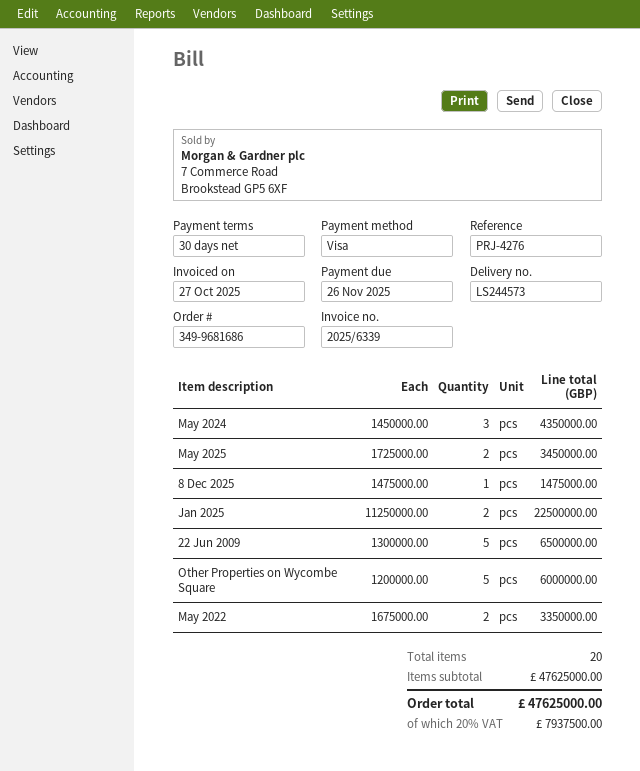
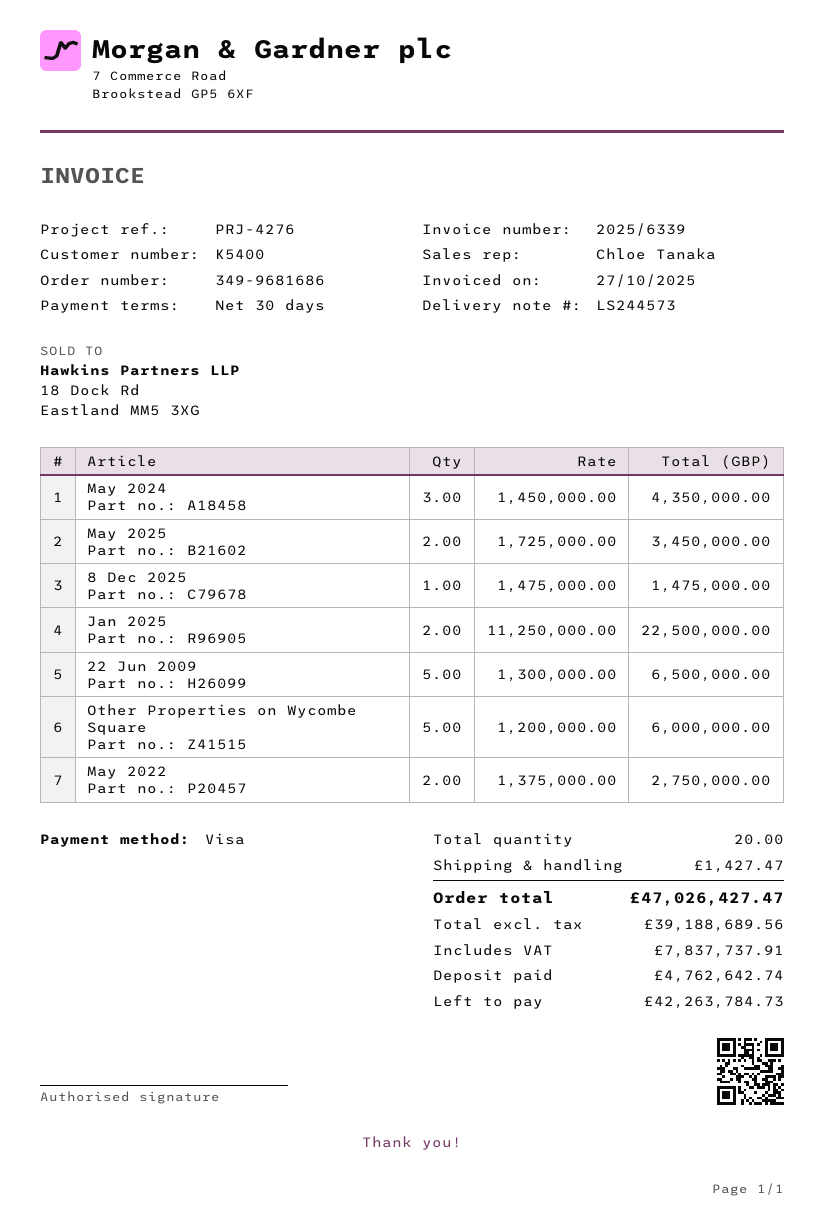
May 2022: 2 x 1675000.00 = 3350000.00 -> 2 x 1375000.00 = 2750000.00
shipping: none -> 1427.47
tax: 7937500.00 -> 7837737.91
total: 47625000.00 -> 47026427.47

